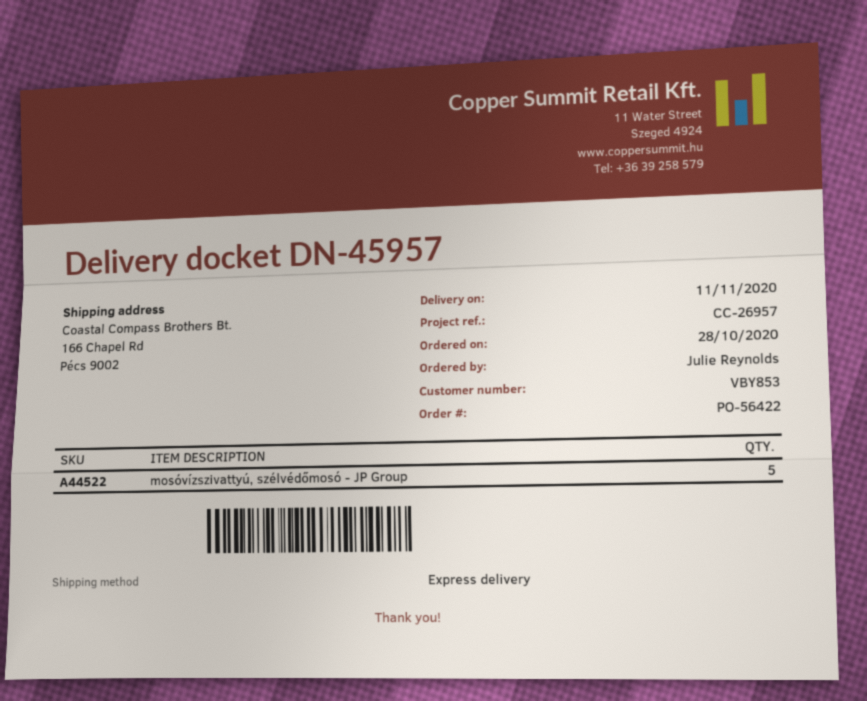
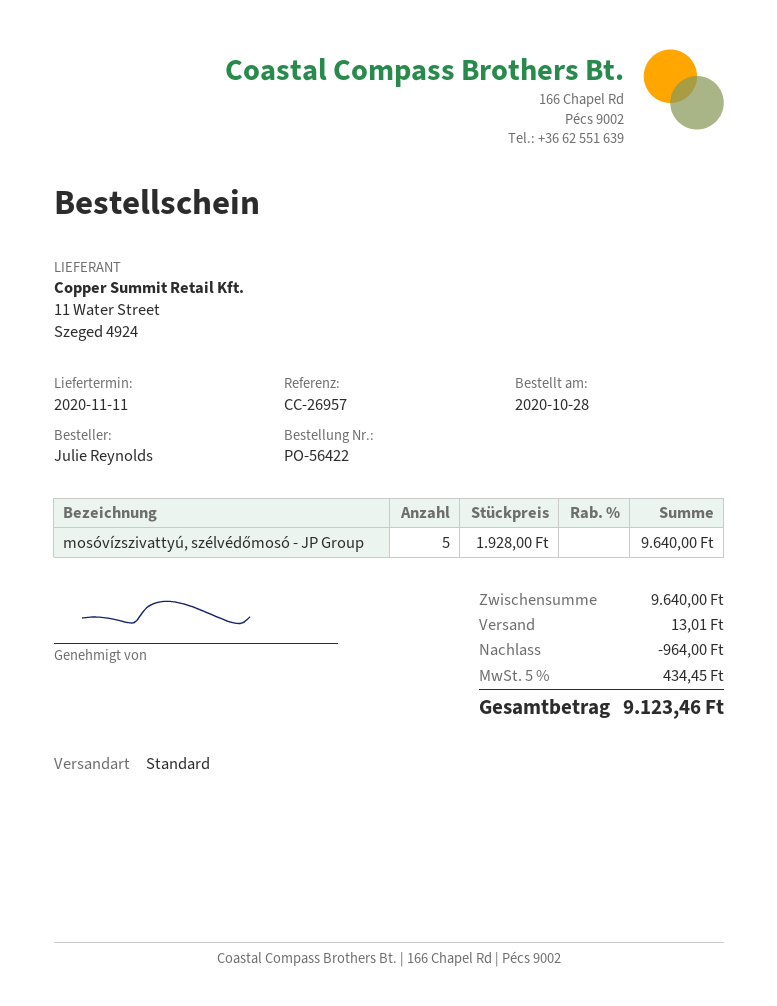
shipping method: express -> standard

